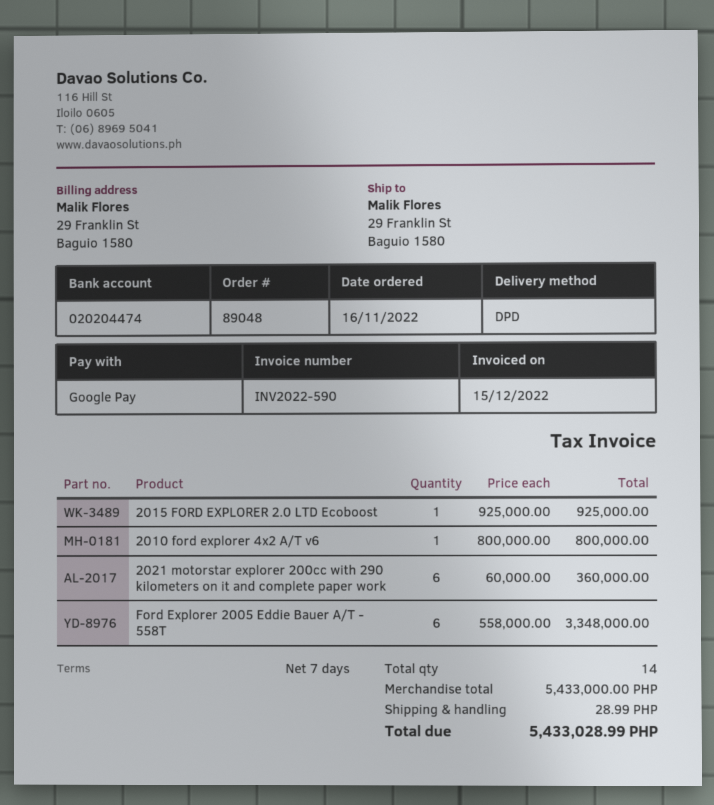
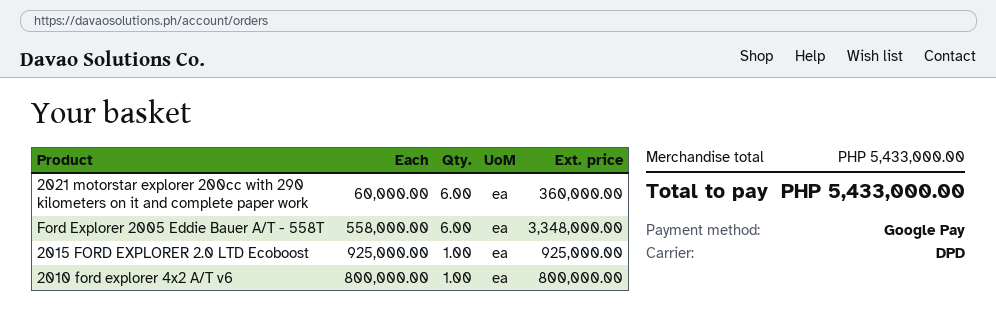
shipping: 28.99 -> none
total: 5433028.99 -> 5433000.00

